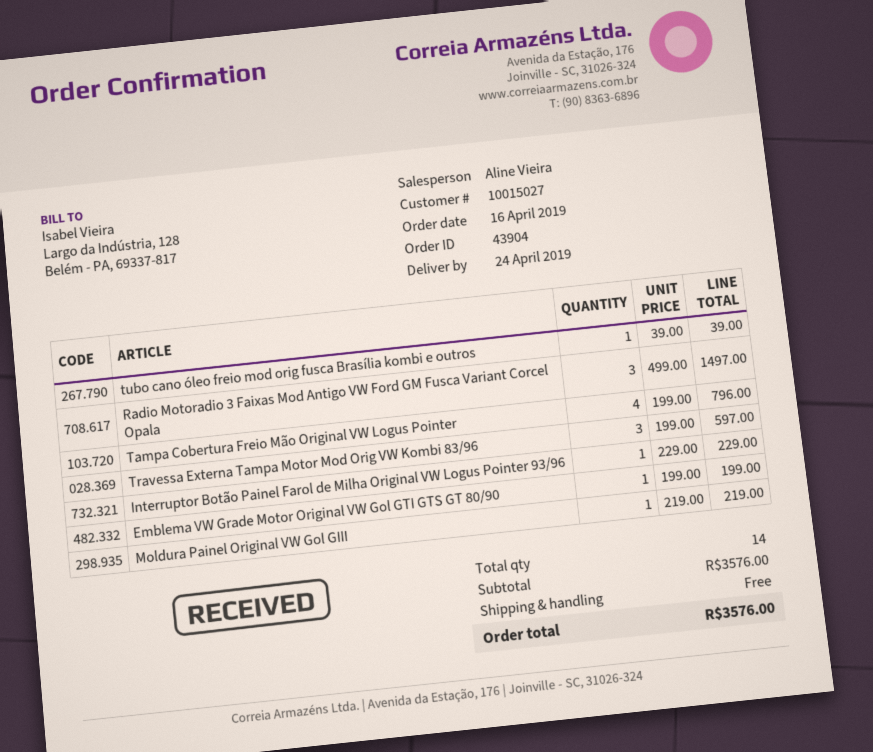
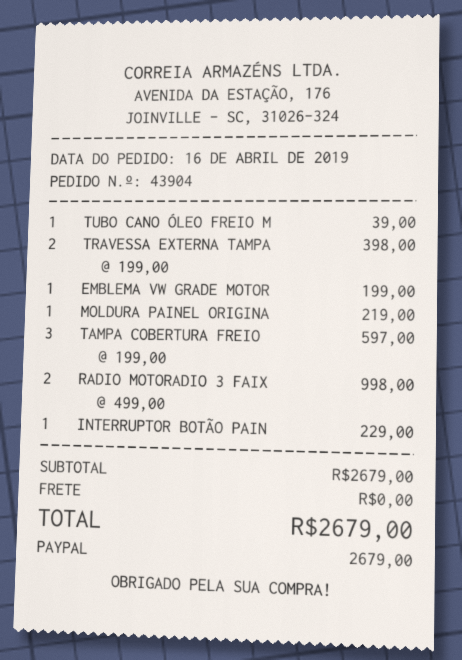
Radio Motoradio 3 Faixas Mod Antigo VW Ford GM Fusca Variant Corcel Opala: 3 x 499.00 = 1497.00 -> 2 x 499.00 = 998.00
Tampa Cobertura Freio Mão Original VW Logus Pointer: 4 x 199.00 = 796.00 -> 3 x 199.00 = 597.00
Travessa Externa Tampa Motor Mod Orig VW Kombi 83/96: 3 x 199.00 = 597.00 -> 2 x 199.00 = 398.00
subtotal: 3576.00 -> 2679.00
total: 3576.00 -> 2679.00

